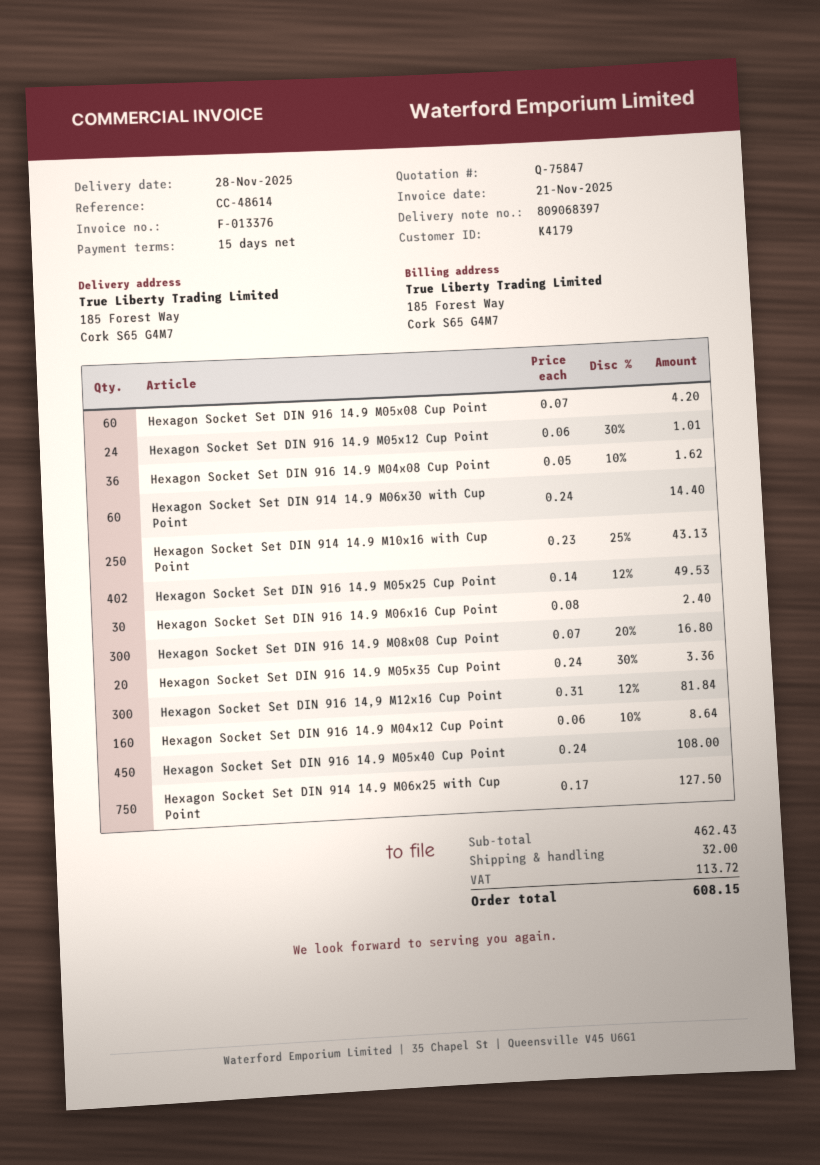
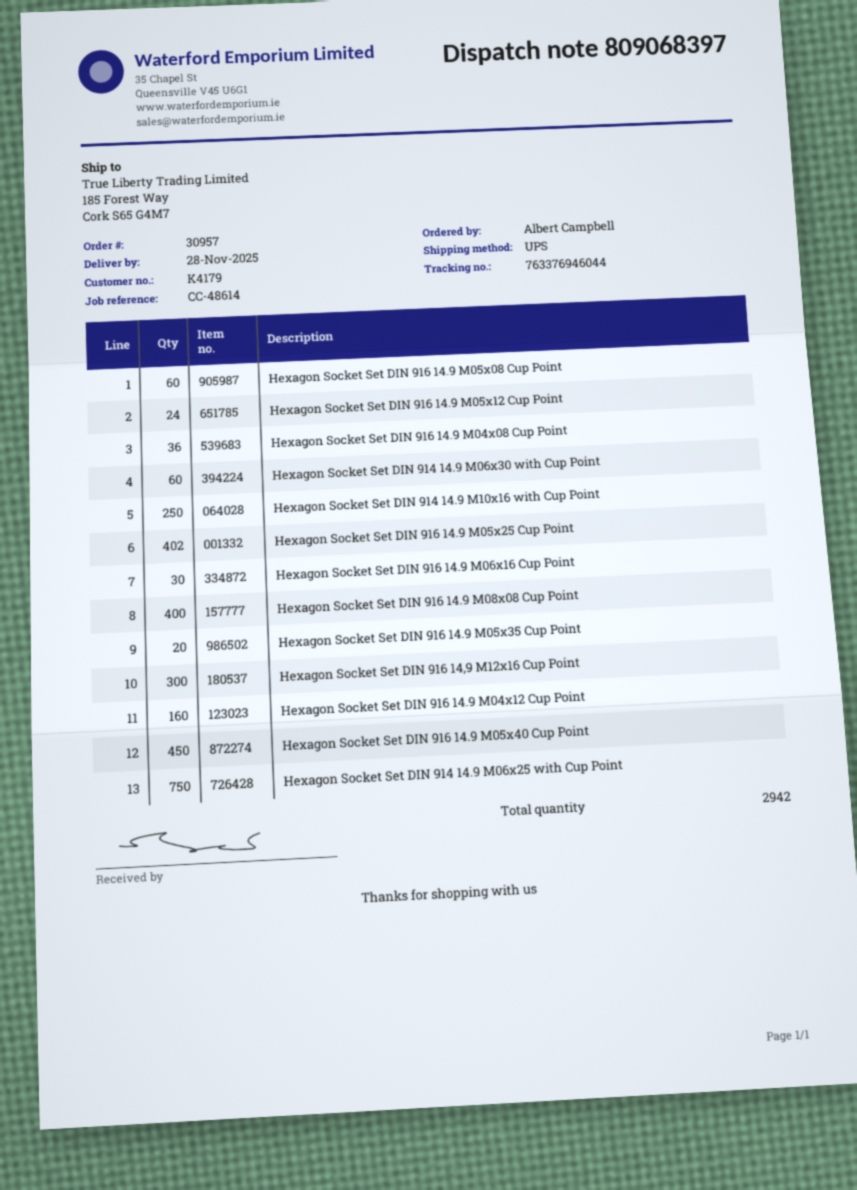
Hexagon Socket Set DIN 916 14.9 M08x08 Cup Point: 300 -> 400

